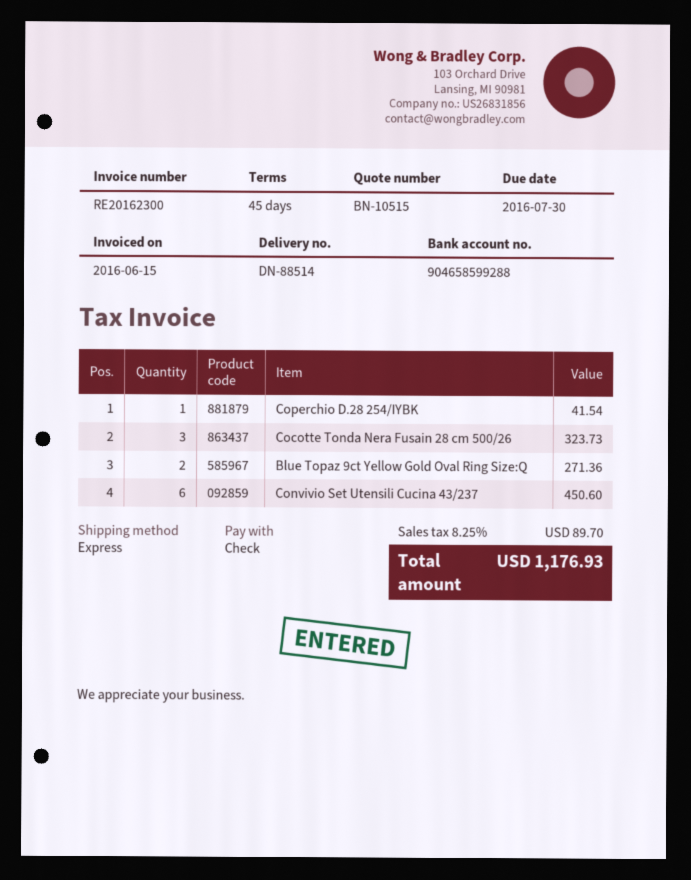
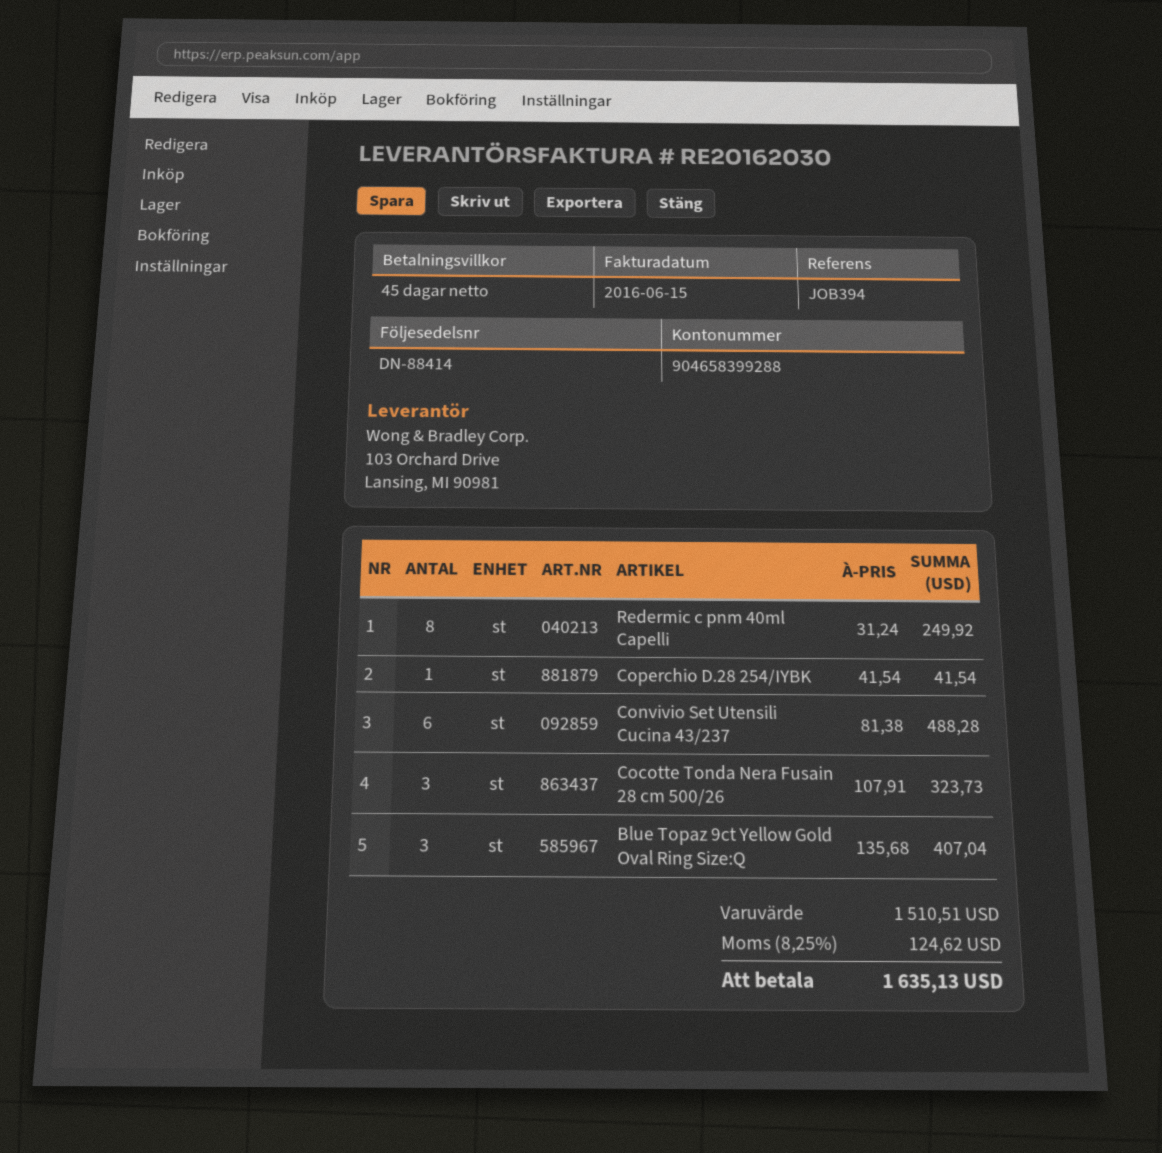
delivery note number: DN-88514 -> DN-88414
invoice number: RE20162300 -> RE20162030
bank account: 904658599288 -> 904658399288
Blue Topaz 9ct Yellow Gold Oval Ring Size:Q: 2 for 271.36 -> 3 for 407.04
Convivio Set Utensili Cucina 43/237: 6 for 450.60 -> 6 for 488.28
Redermic c pnm 40ml Capelli: none -> 8 for 249.92
tax: 8.25% = 89.70 -> 8.25% = 124.62
total: 1176.93 -> 1635.13

